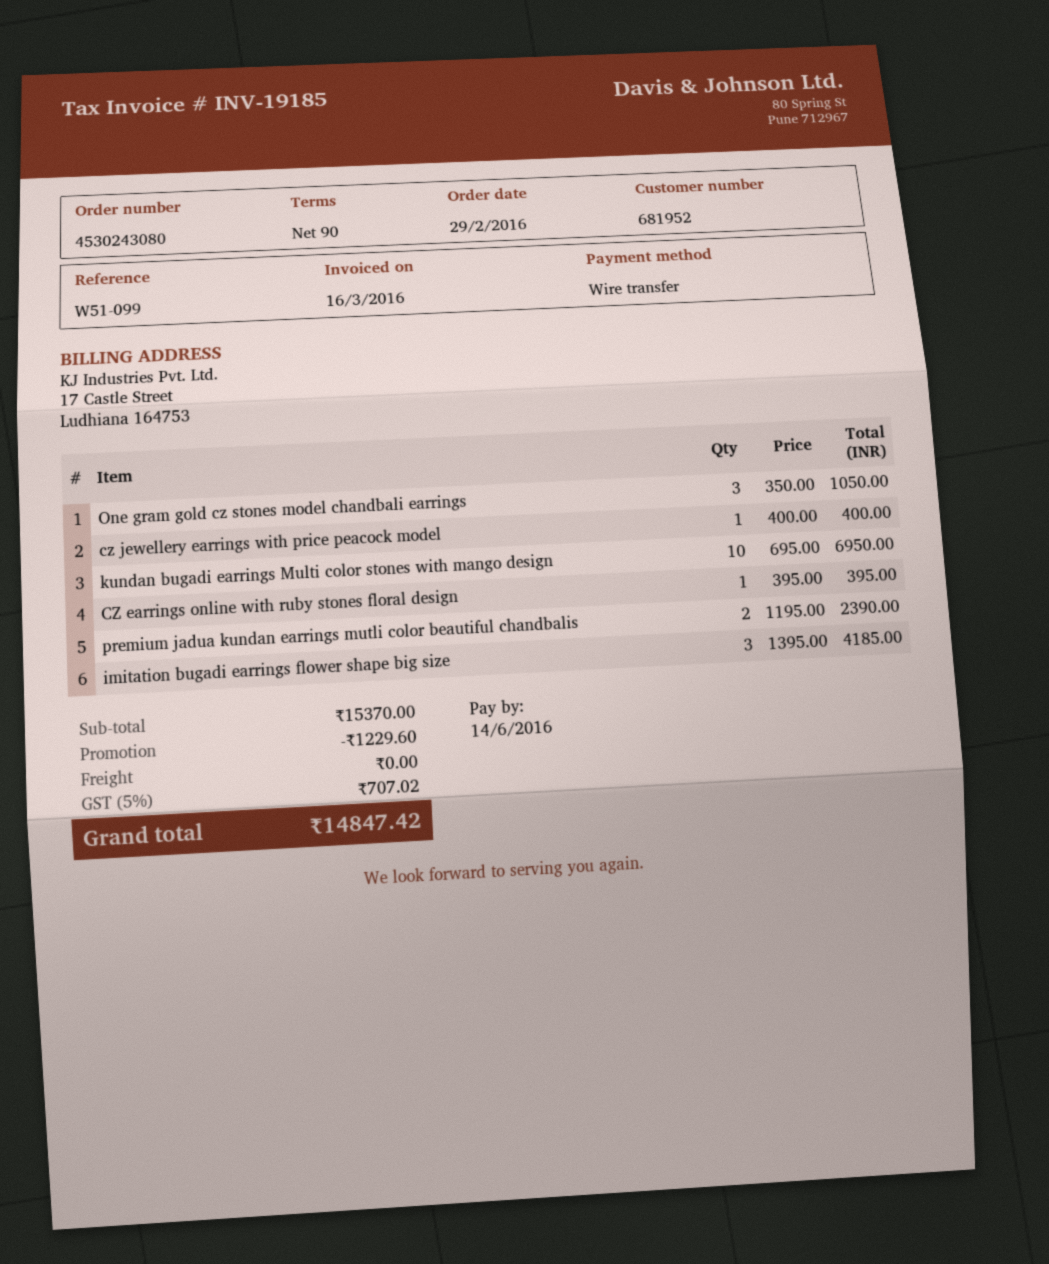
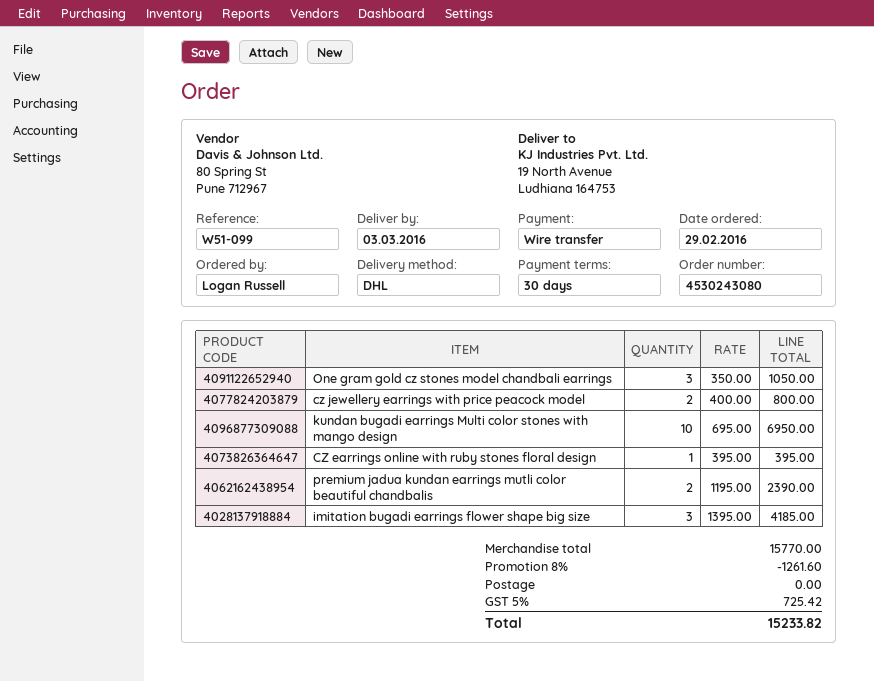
payment terms: 90 days -> 30 days
cz jewellery earrings with price peacock model: 1 x 400.00 = 400.00 -> 2 x 400.00 = 800.00
subtotal: 15370.00 -> 15770.00
discount: 1229.60 -> 1261.60
tax: 5% = 707.02 -> 5% = 725.42
total: 14847.42 -> 15233.82

